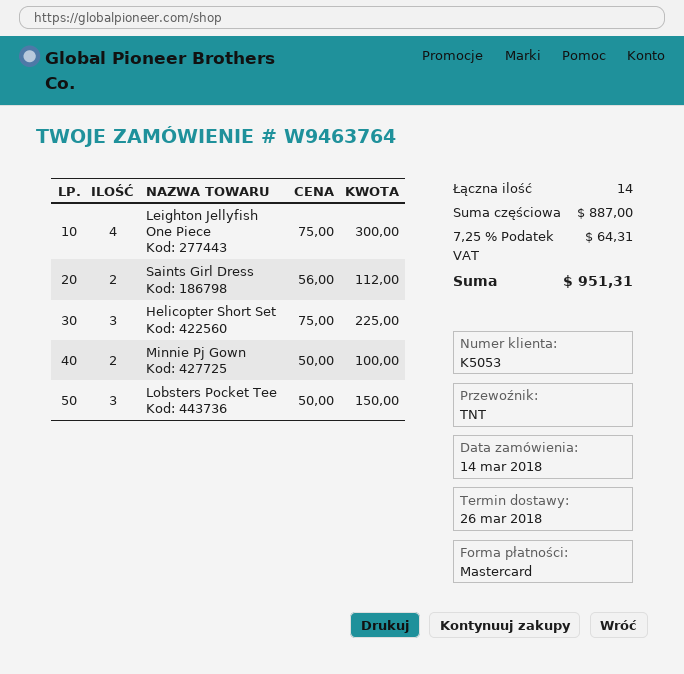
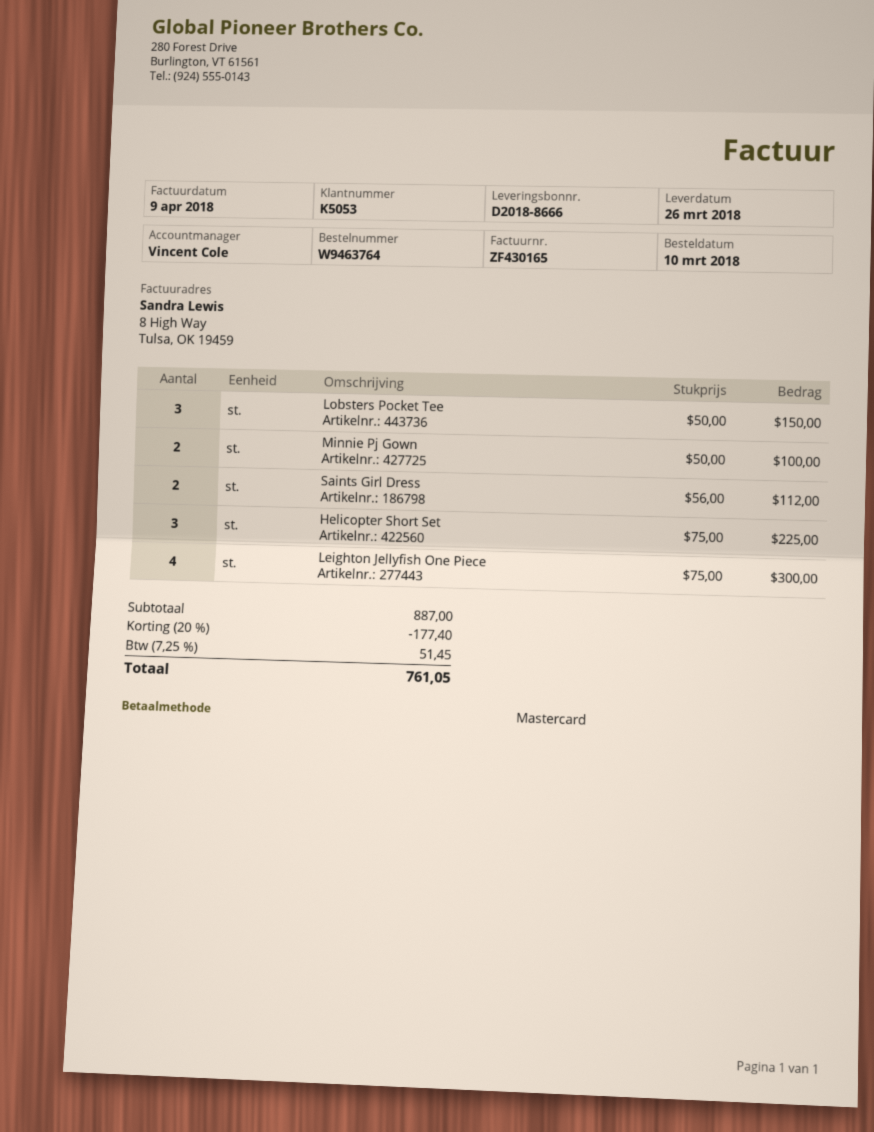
order date: 2018-03-14 -> 2018-03-10
discount: none -> 20% = 177.40
tax: 7.25% = 64.31 -> 7.25% = 51.45
total: 951.31 -> 761.05

